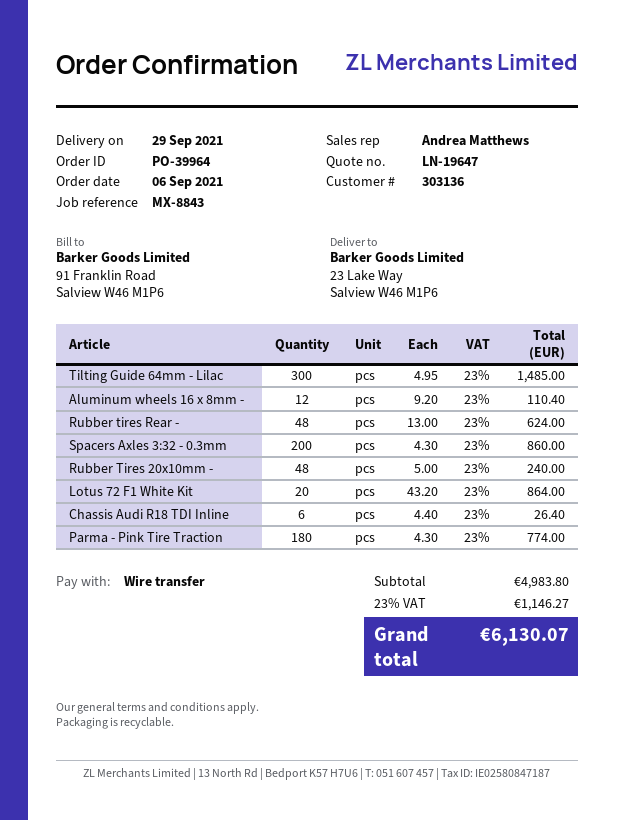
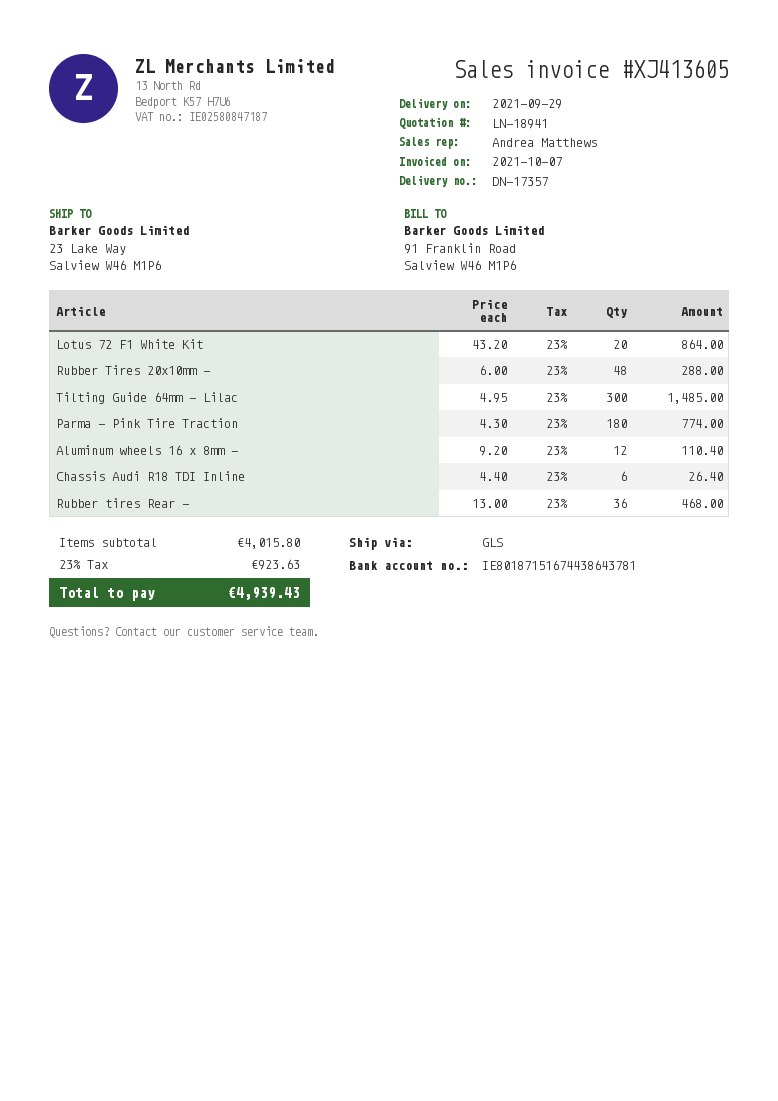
quote number: LN-19647 -> LN-18941
Rubber tires Rear -: 48 x 13.00 = 624.00 -> 36 x 13.00 = 468.00
Spacers Axles 3:32 - 0.3mm: 200 x 4.30 = 860.00 -> none
Rubber Tires 20x10mm -: 48 x 5.00 = 240.00 -> 48 x 6.00 = 288.00
subtotal: 4983.80 -> 4015.80
tax: 23% = 1146.27 -> 23% = 923.63
total: 6130.07 -> 4939.43

